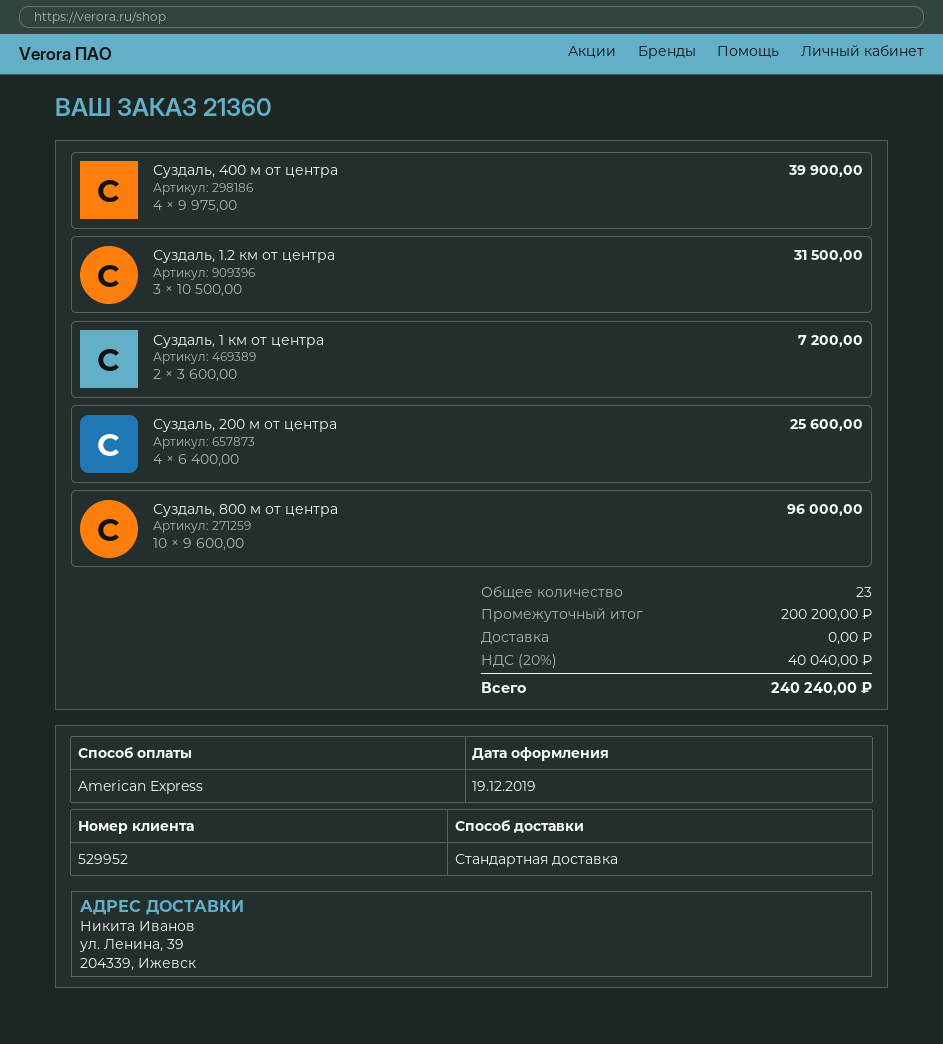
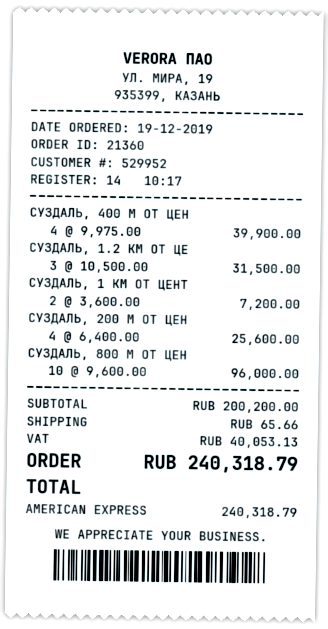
shipping: 0.00 -> 65.66
tax: 40040.00 -> 40053.13
total: 240240.00 -> 240318.79

